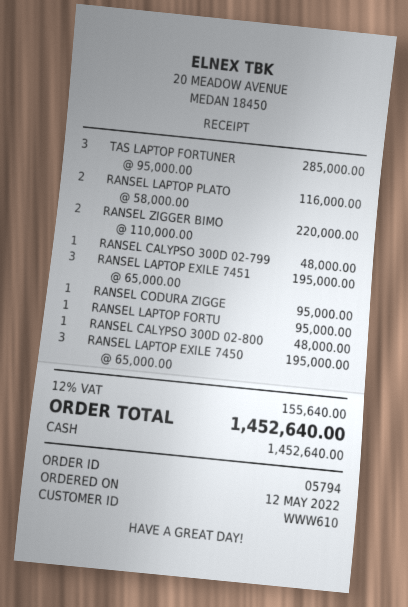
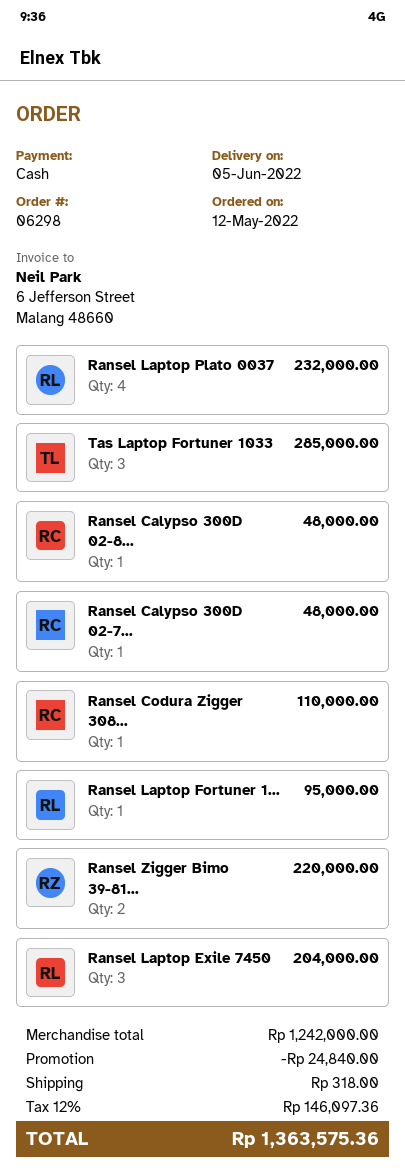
order number: 05794 -> 06298
RANSEL LAPTOP PLATO: 2 for 116000.00 -> 4 for 232000.00
RANSEL LAPTOP EXILE 7451: 3 for 195000.00 -> none
RANSEL CODURA ZIGGE: 1 for 95000.00 -> 1 for 110000.00
RANSEL LAPTOP EXILE 7450: 3 for 195000.00 -> 3 for 204000.00
discount: none -> 24840.00
shipping: none -> 318.00
tax: 12% = 155640.00 -> 12% = 146097.36
total: 1452640.00 -> 1363575.36

